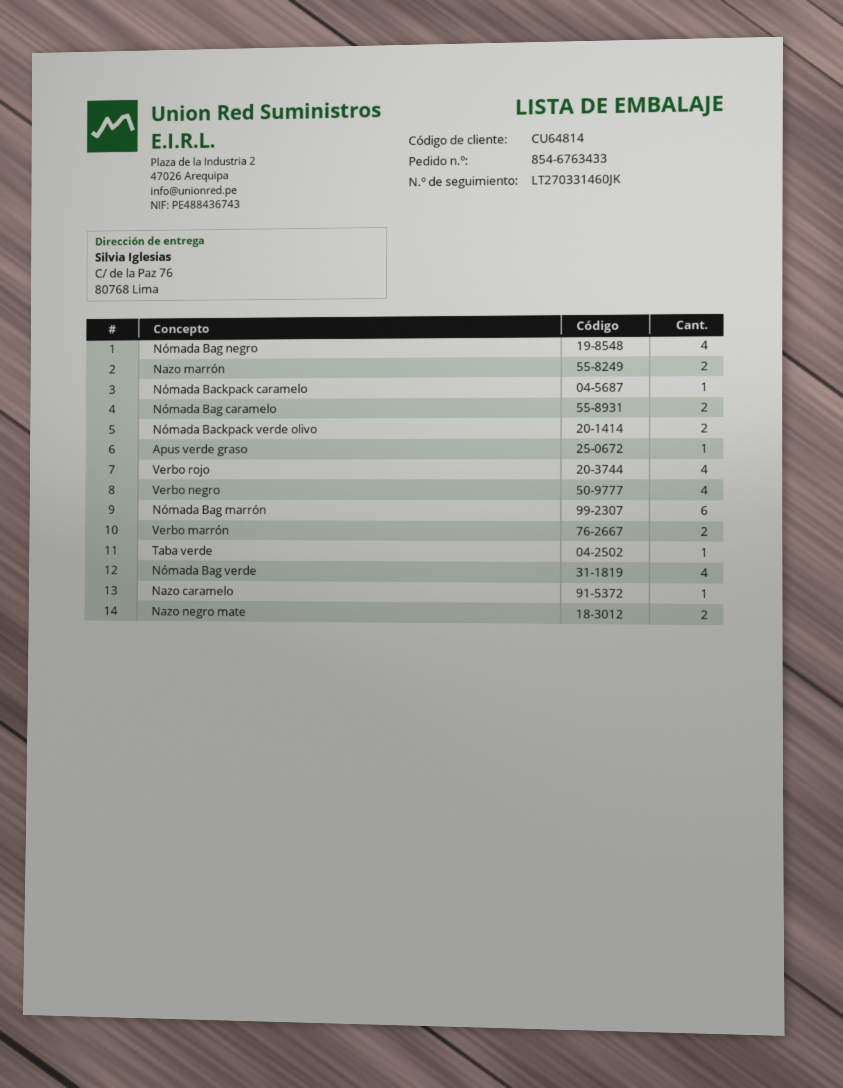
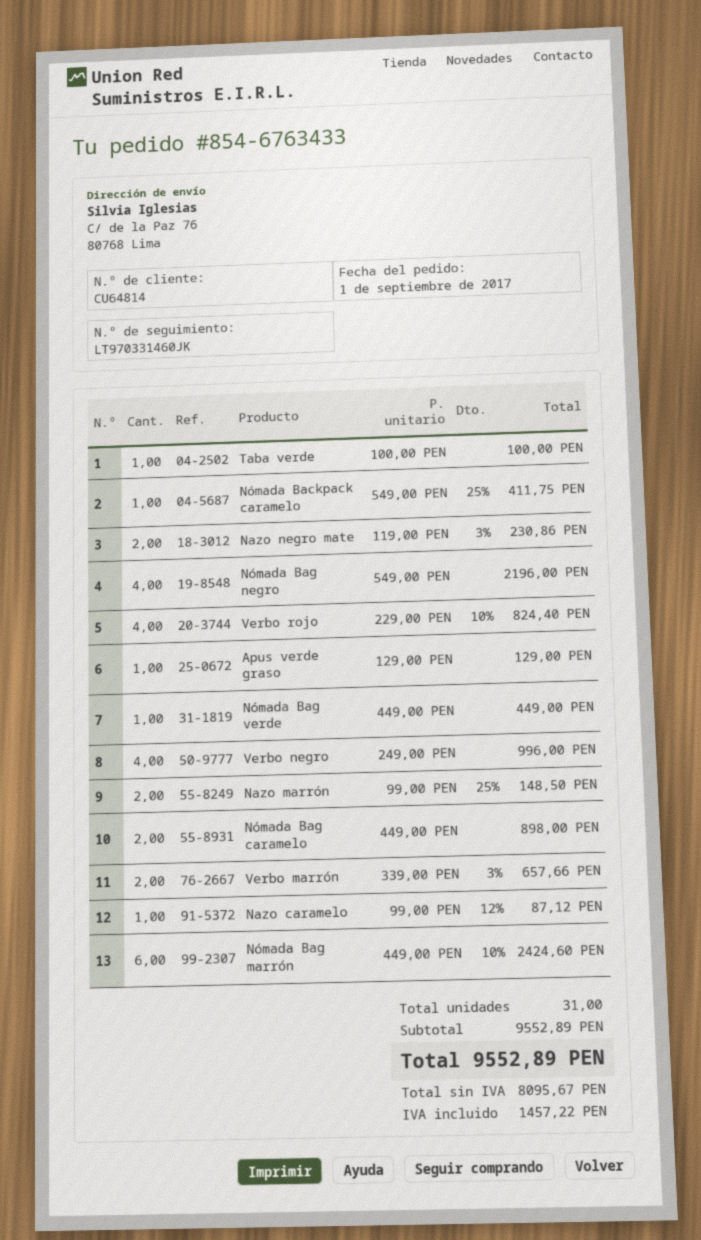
tracking number: LT270331460JK -> LT970331460JK
Nómada Backpack verde olivo: 2 -> none
Nómada Bag verde: 4 -> 1

